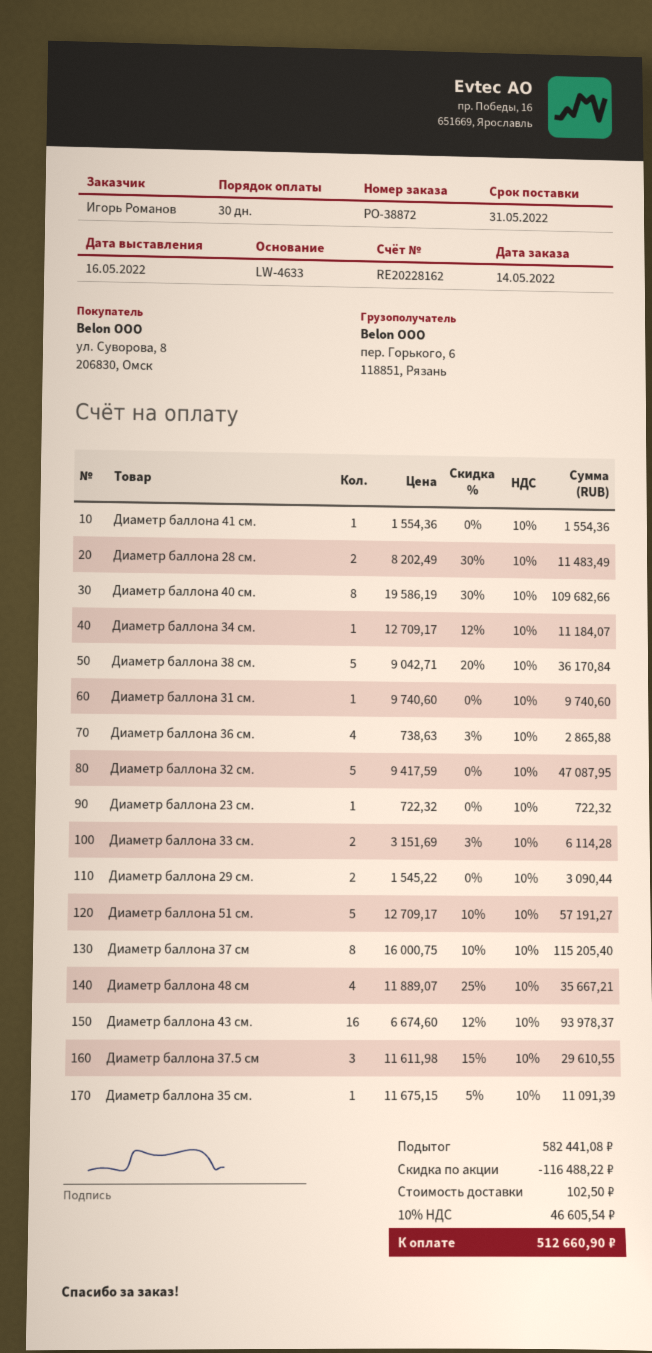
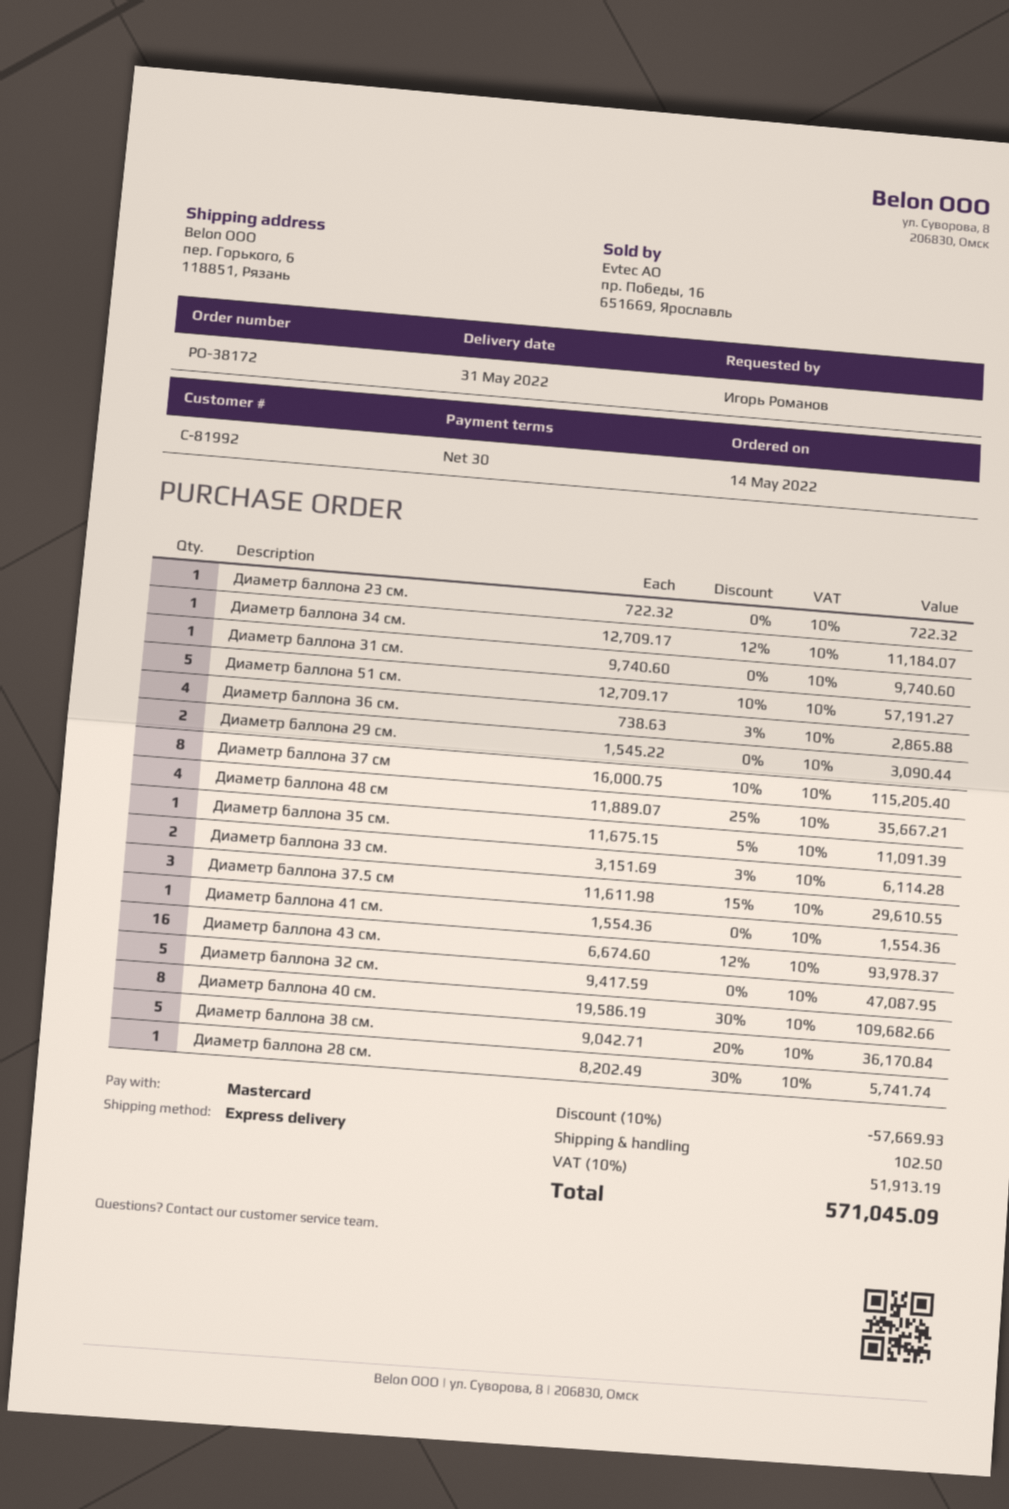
order number: PO-38872 -> PO-38172
Диаметр баллона 28 см.: 2 x 8202.49 - 30% = 11483.49 -> 1 x 8202.49 - 30% = 5741.74
discount: 116488.22 -> 57669.93
tax: 10% = 46605.54 -> 10% = 51913.19
total: 512660.90 -> 571045.09

